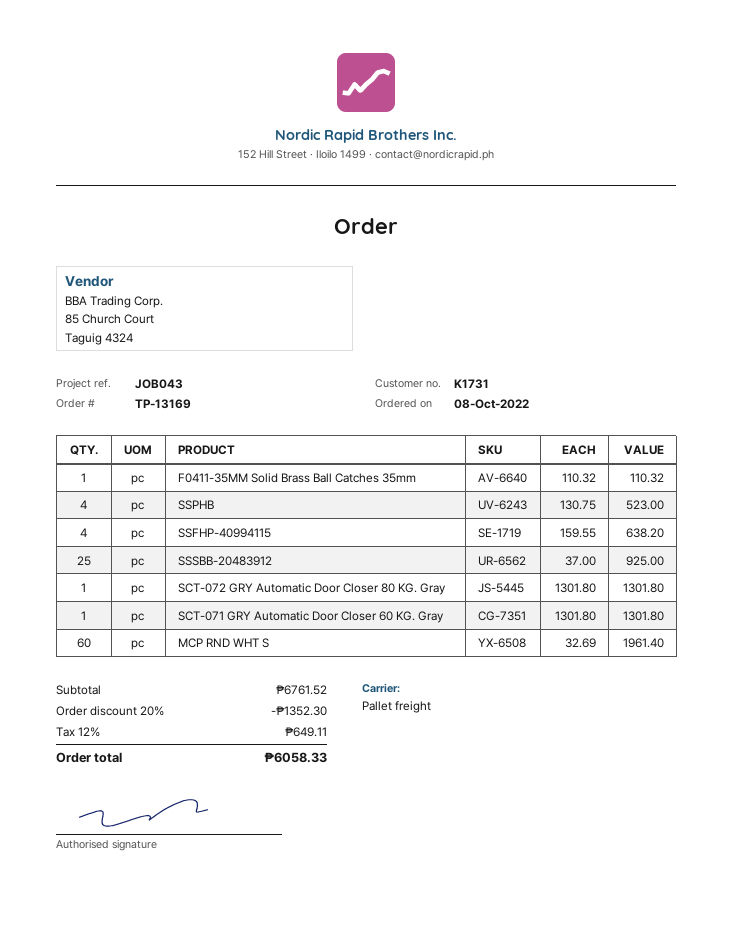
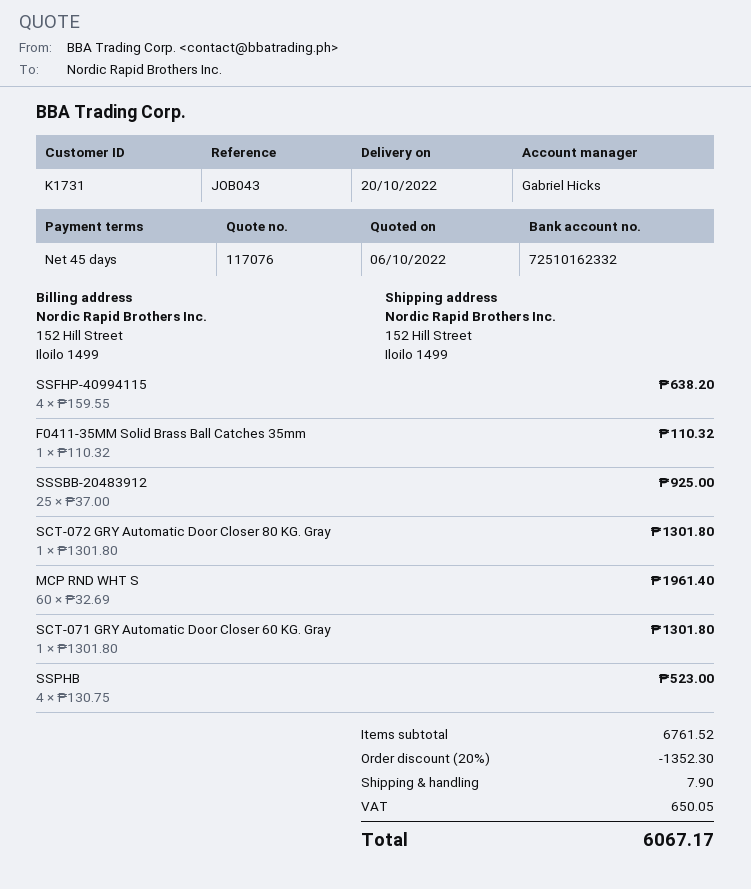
shipping: none -> 7.90
tax: 649.11 -> 650.05
total: 6058.33 -> 6067.17

